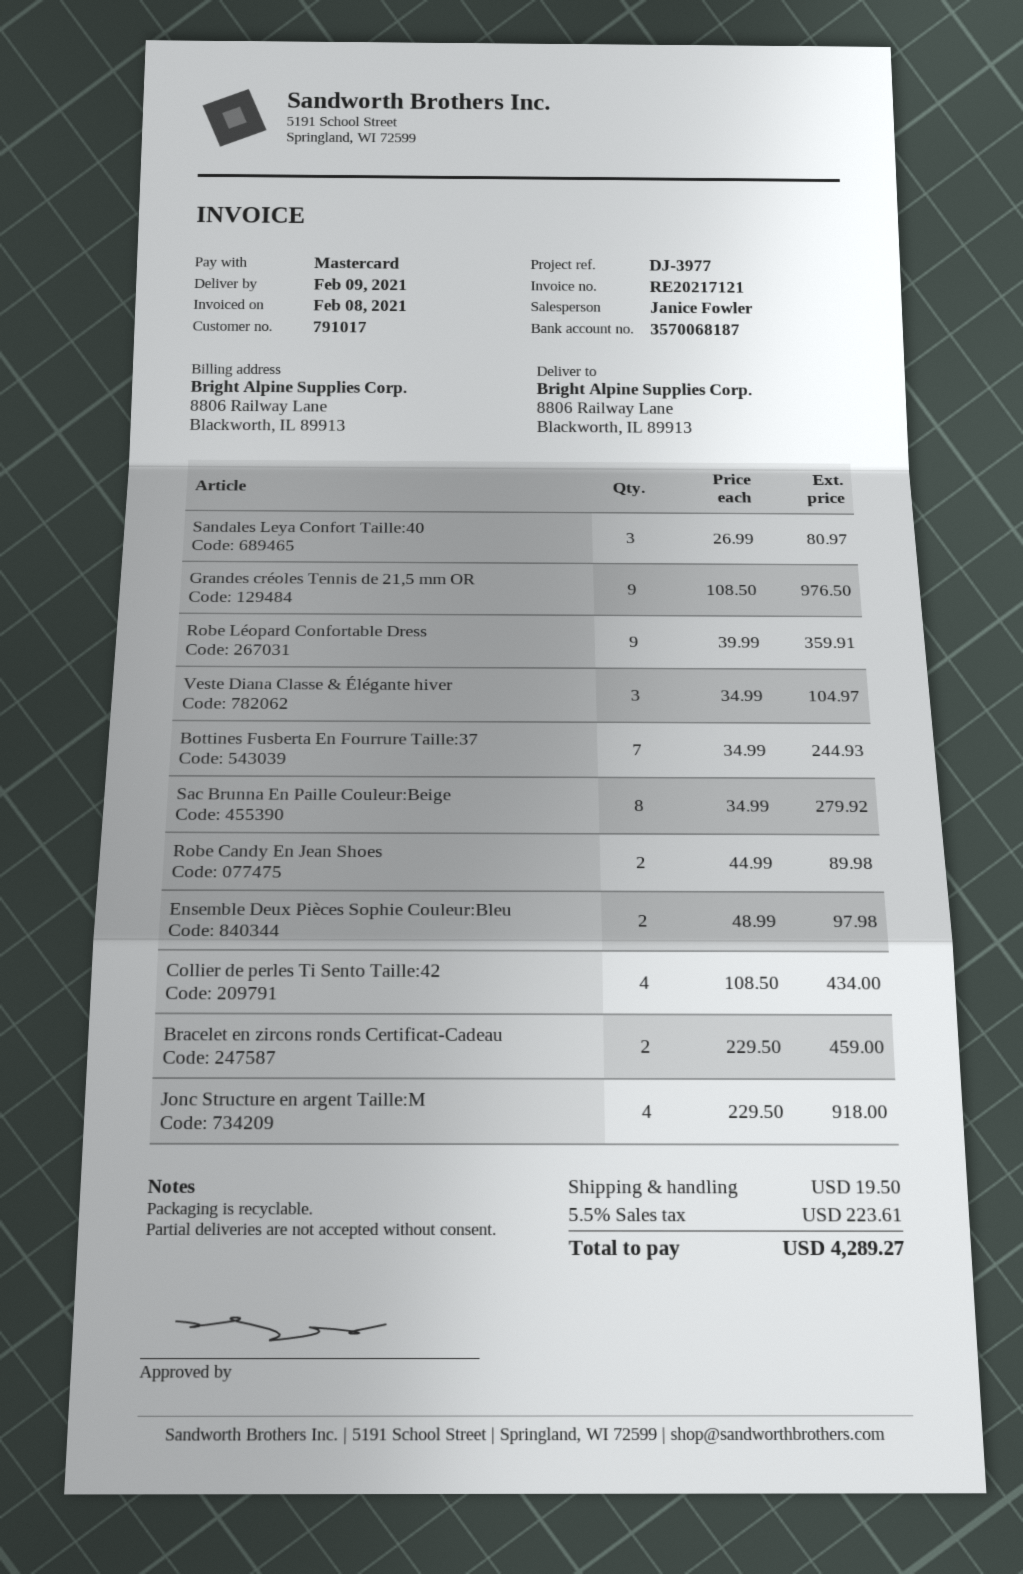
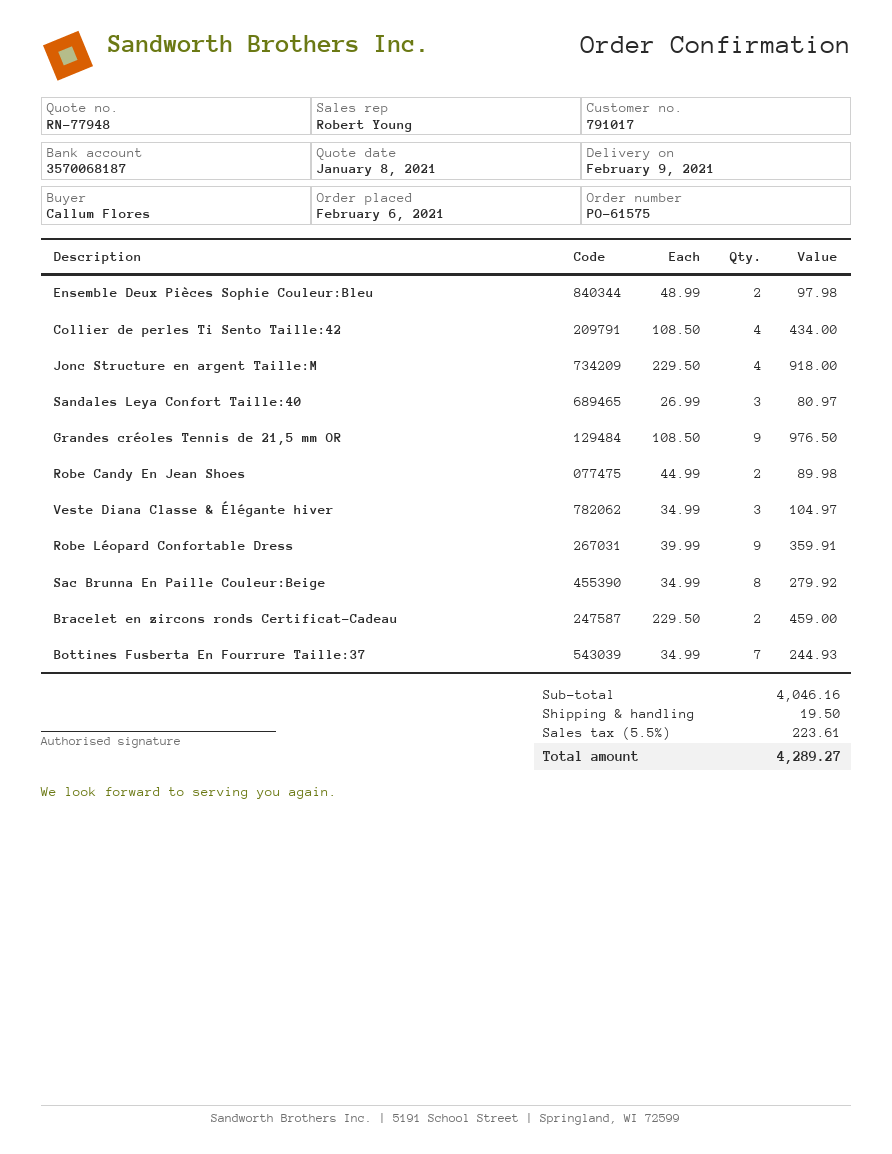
sales rep: Janice Fowler -> Robert Young

